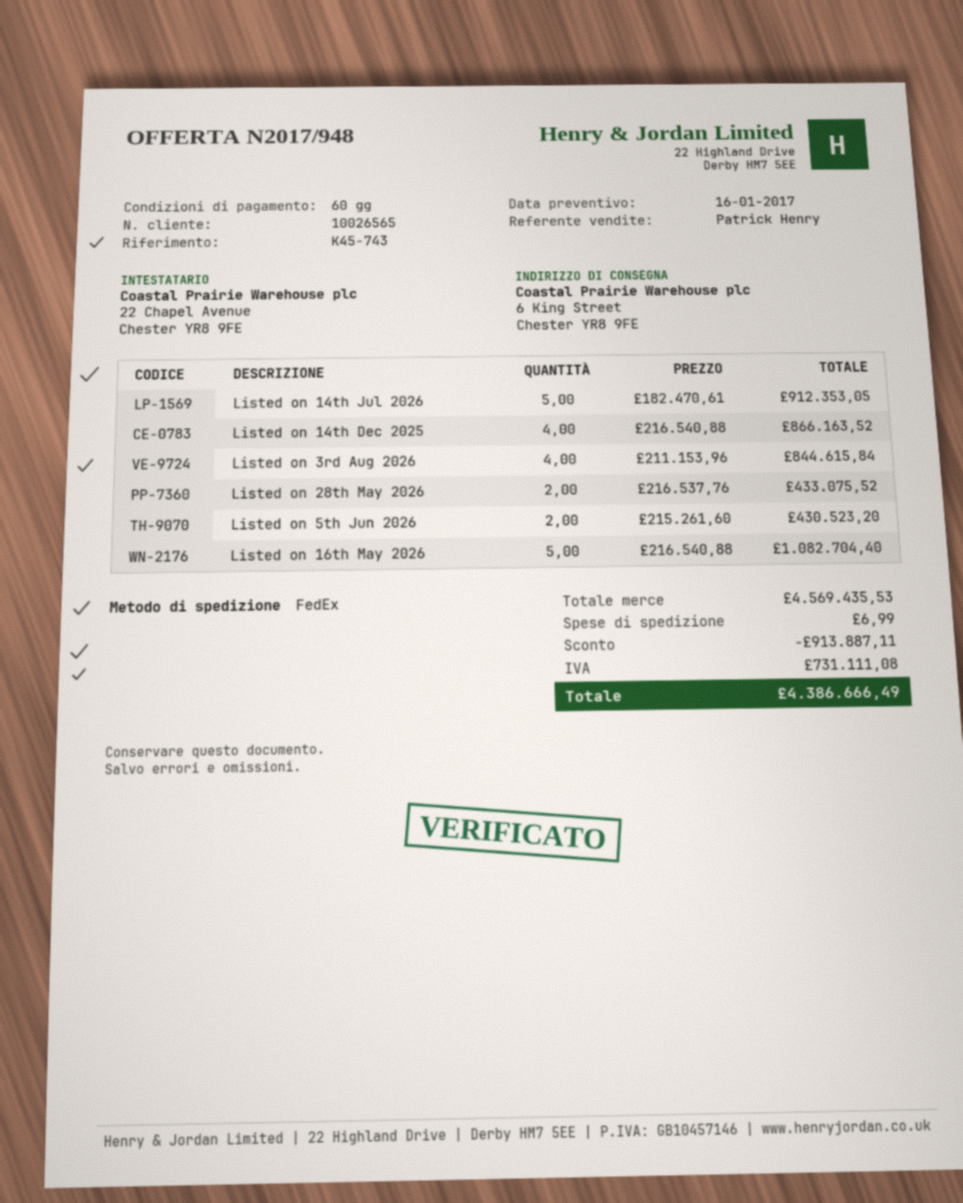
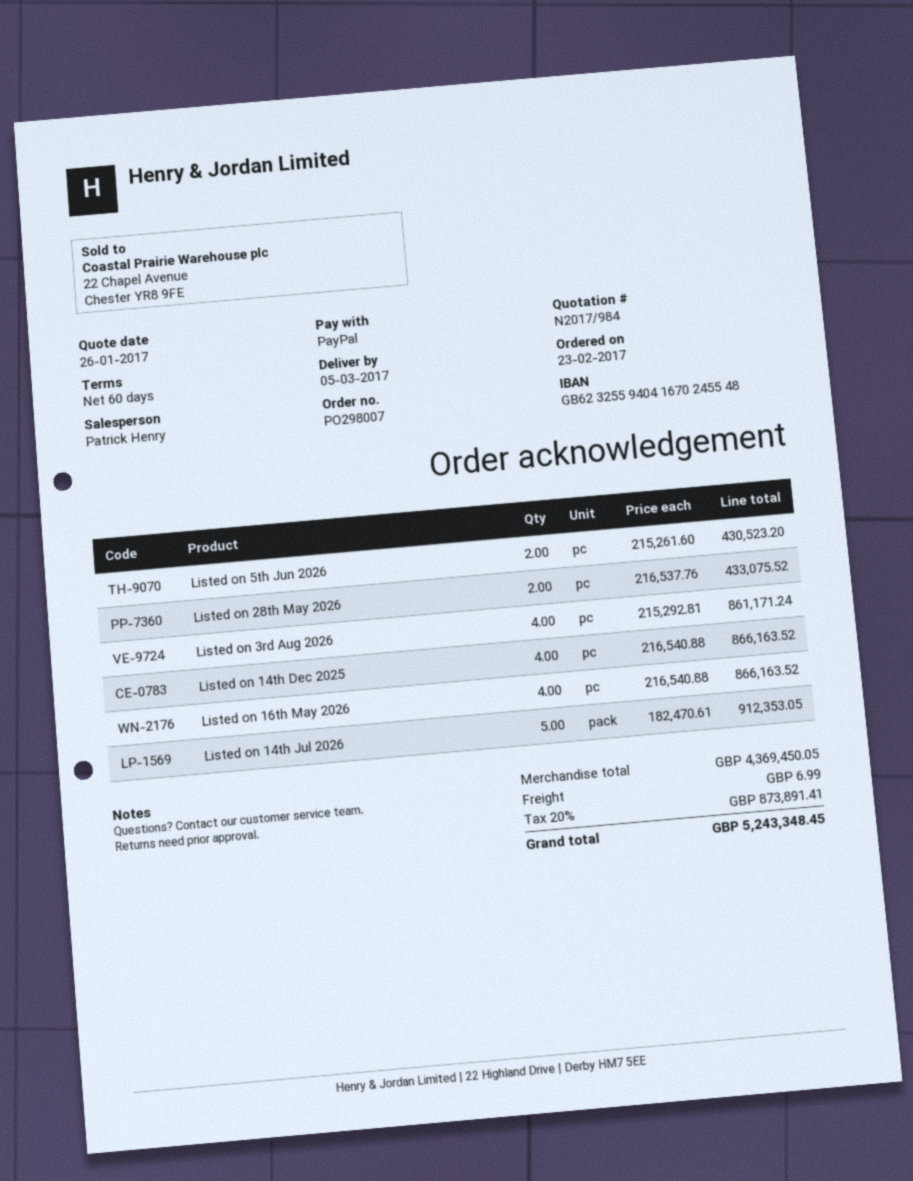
quote number: N2017/948 -> N2017/984
quote date: 2017-01-16 -> 2017-01-26
Listed on 3rd Aug 2026: 4 x 211153.96 = 844615.84 -> 4 x 215292.81 = 861171.24
Listed on 16th May 2026: 5 x 216540.88 = 1082704.40 -> 4 x 216540.88 = 866163.52
subtotal: 4569435.53 -> 4369450.05
discount: 913887.11 -> none
tax: 731111.08 -> 873891.41
total: 4386666.49 -> 5243348.45

